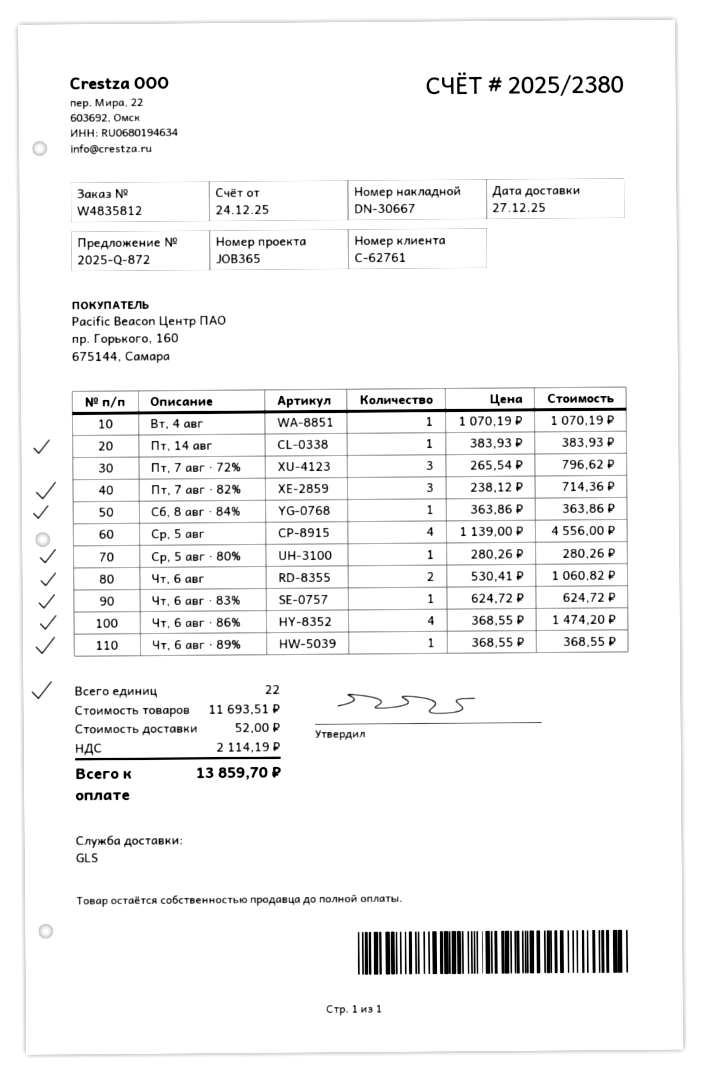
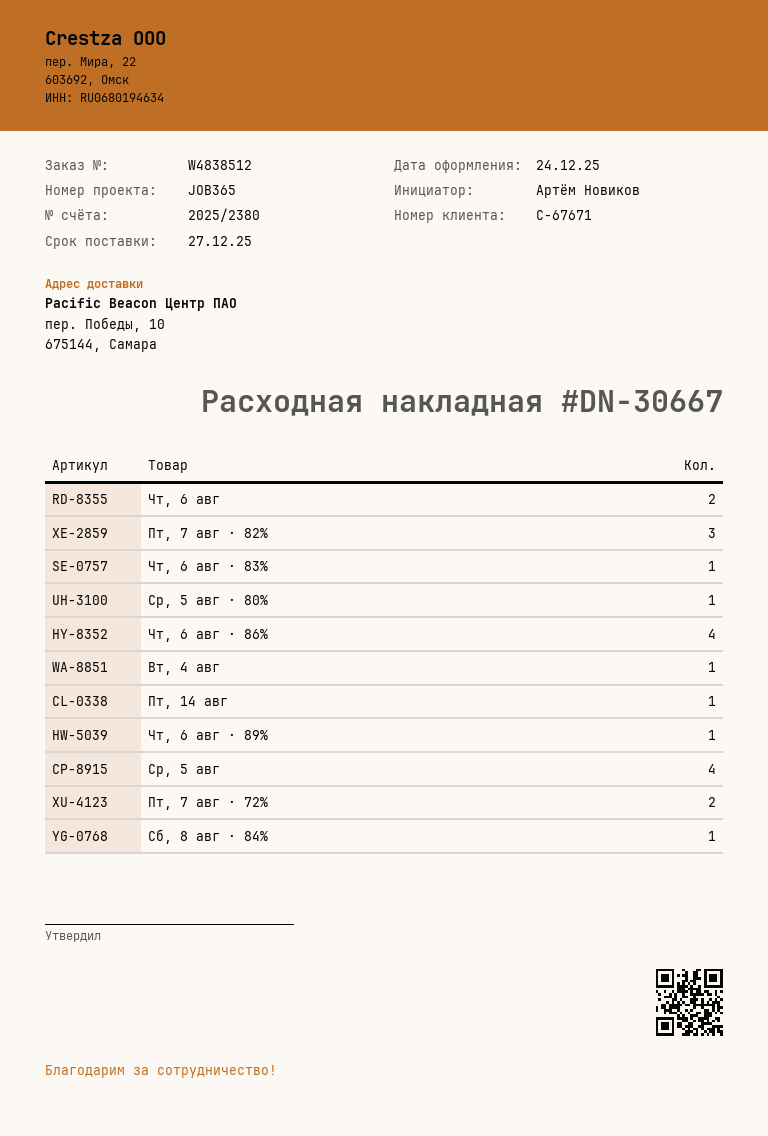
order number: W4835812 -> W4838512
customer number: C-62761 -> C-67671
Пт, 7 авг · 72%: 3 -> 2

